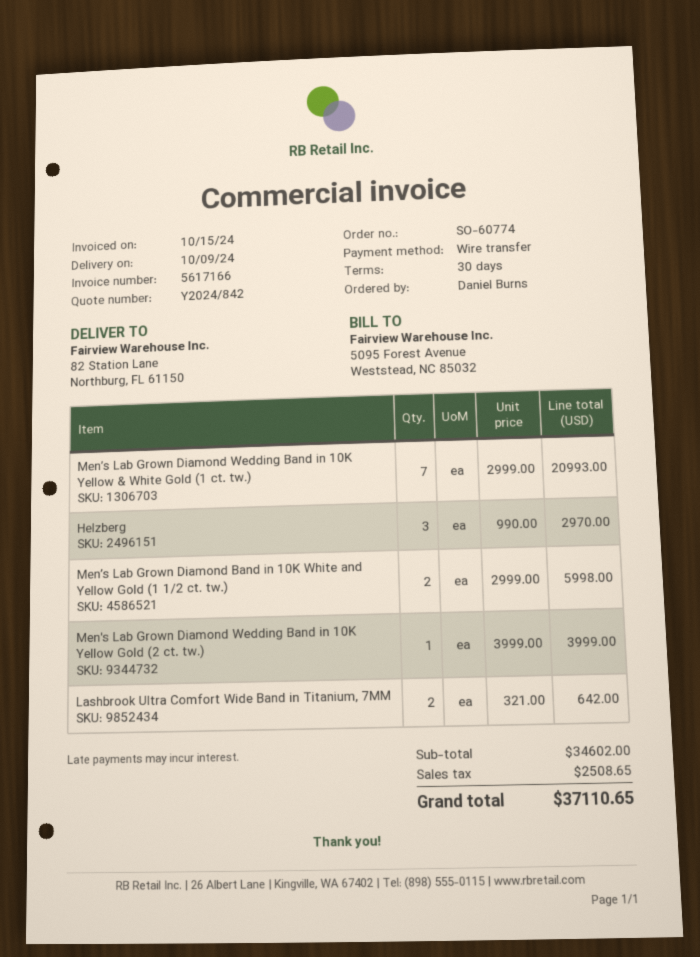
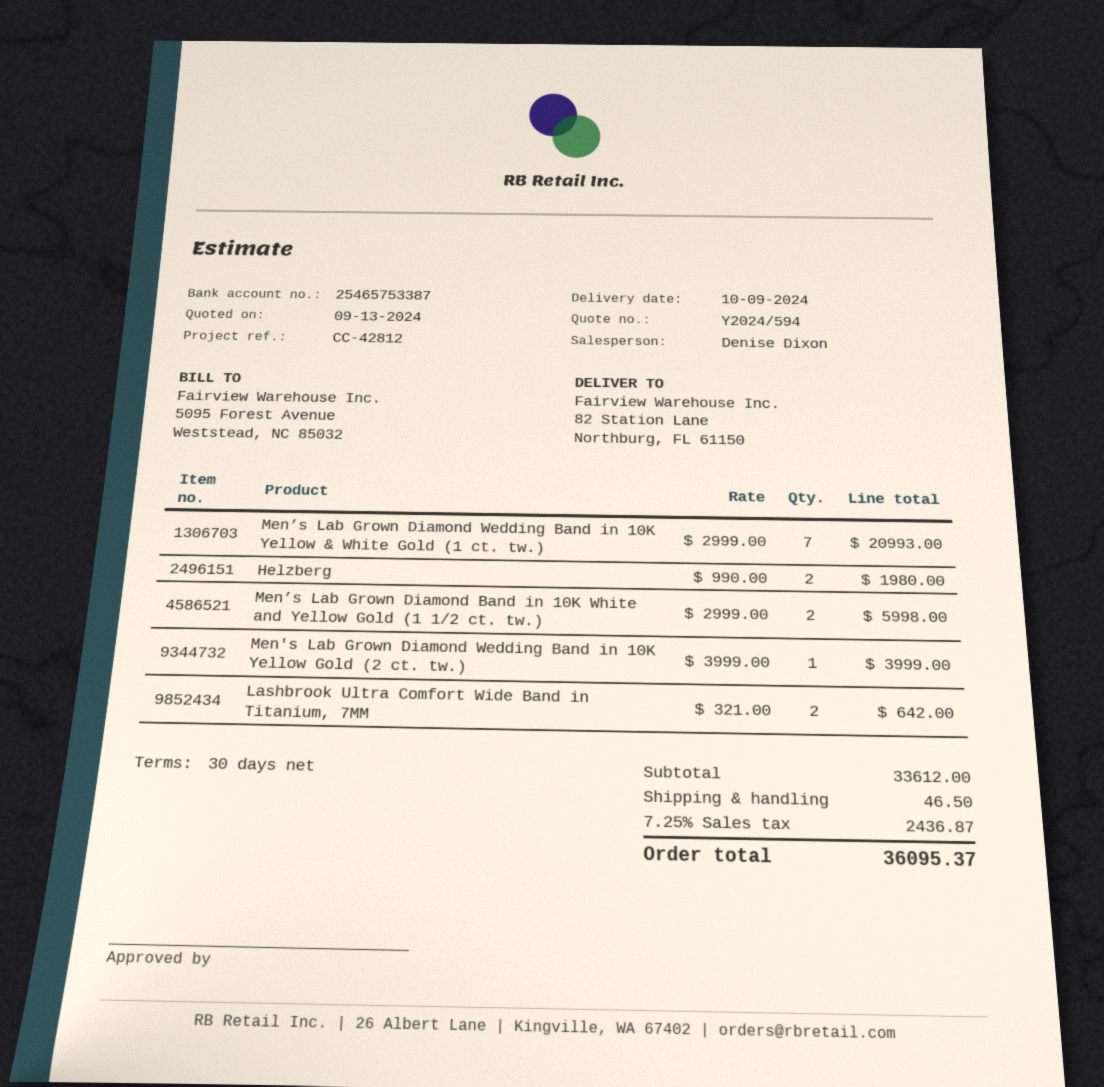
quote number: Y2024/842 -> Y2024/594
Helzberg: 3 x 990.00 = 2970.00 -> 2 x 990.00 = 1980.00
subtotal: 34602.00 -> 33612.00
shipping: none -> 46.50
tax: 2508.65 -> 2436.87
total: 37110.65 -> 36095.37

